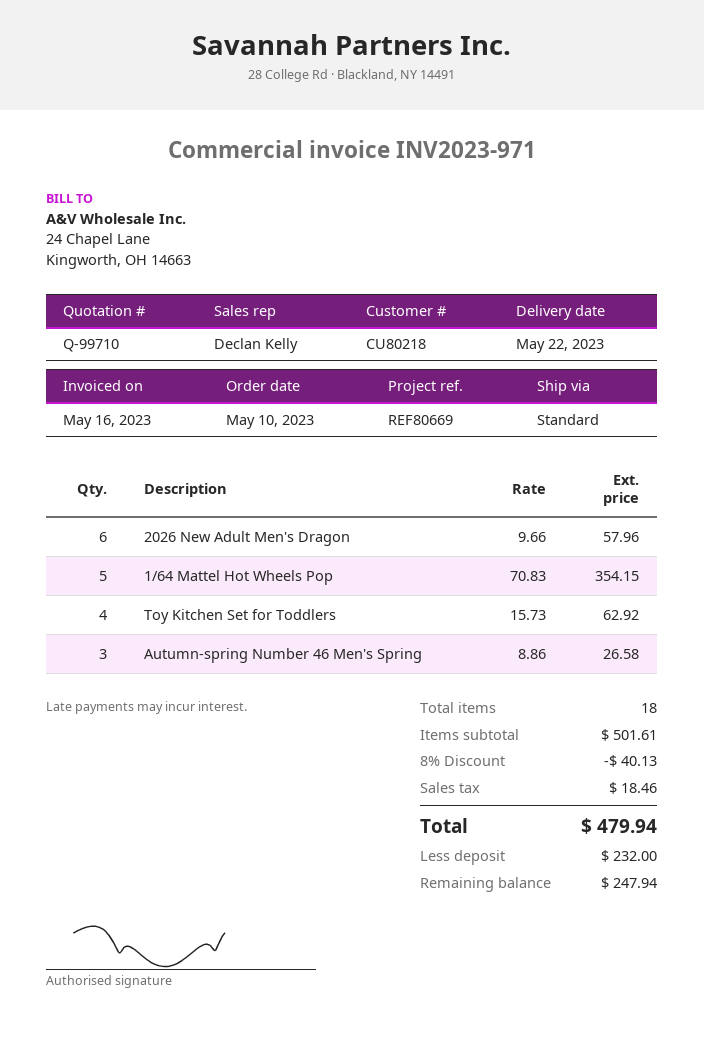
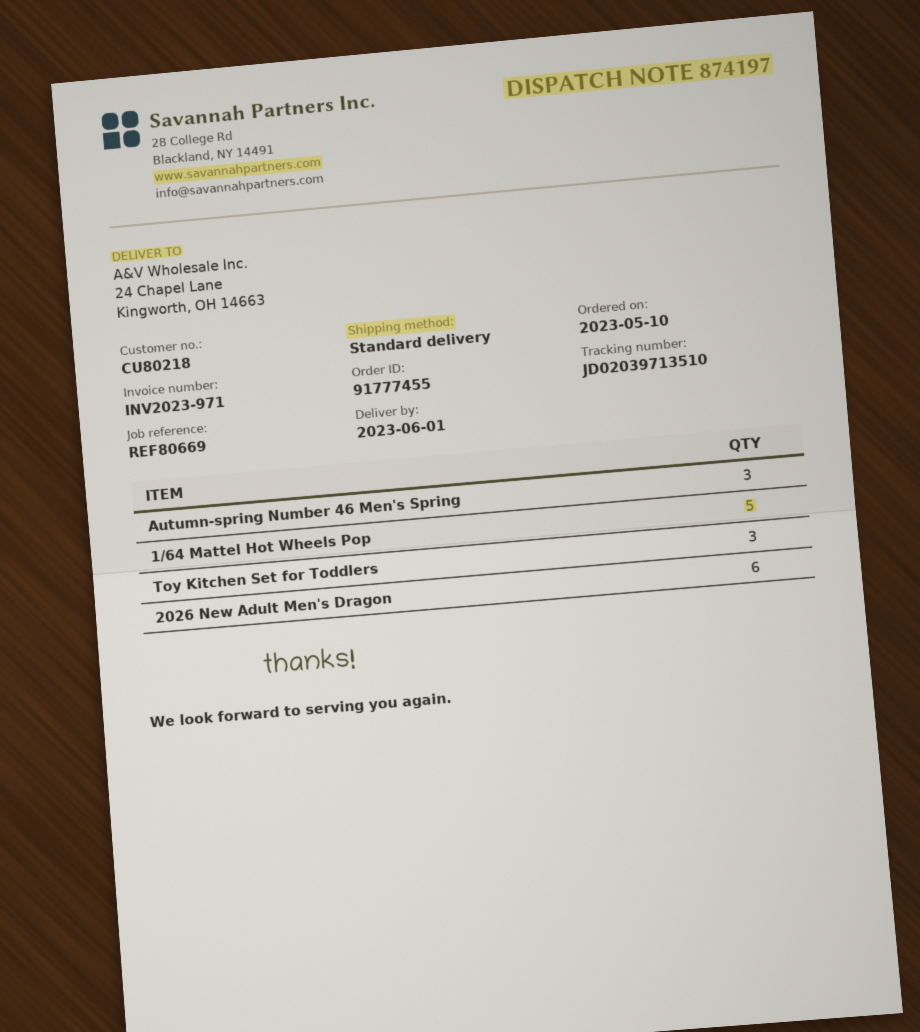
delivery date: 2023-05-22 -> 2023-06-01
Toy Kitchen Set for Toddlers: 4 -> 3

